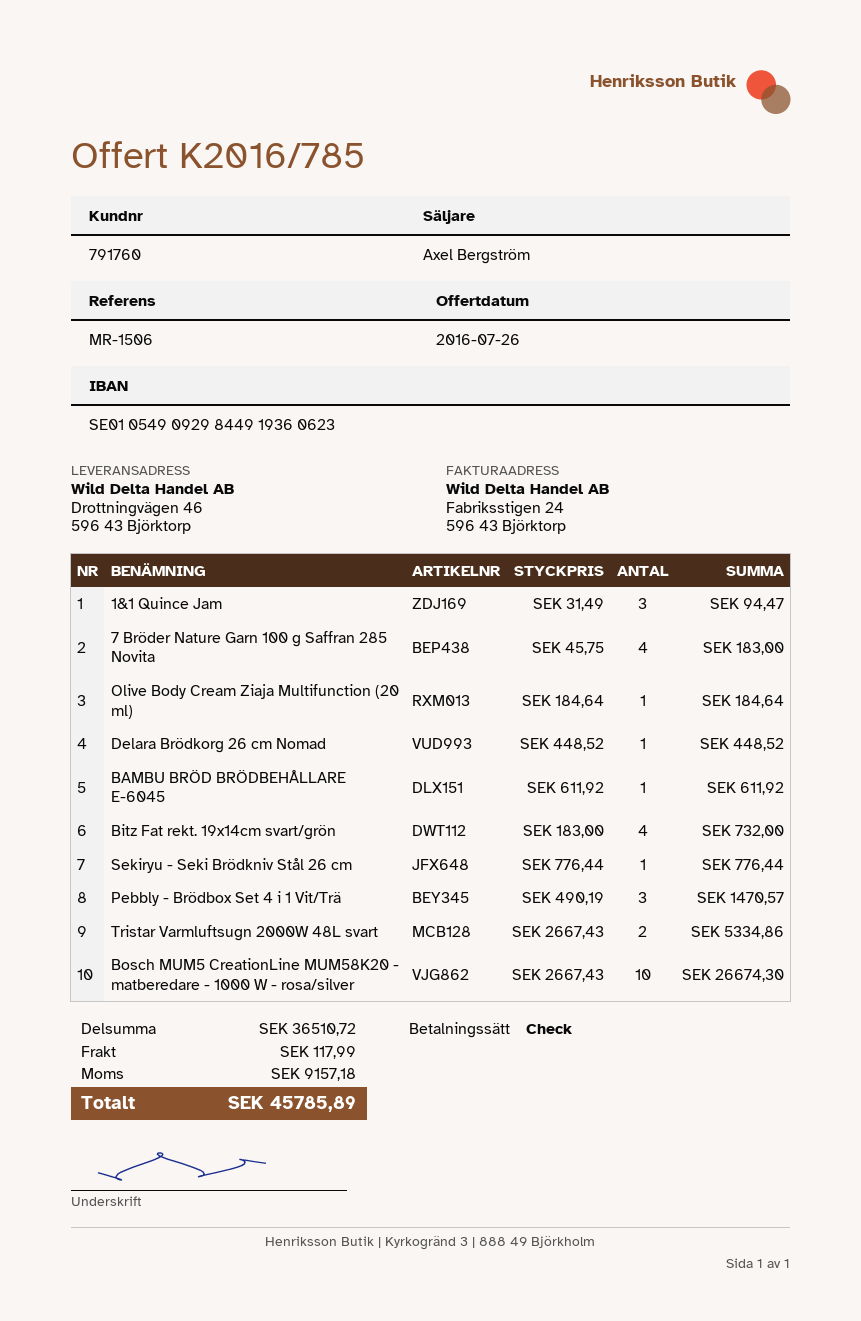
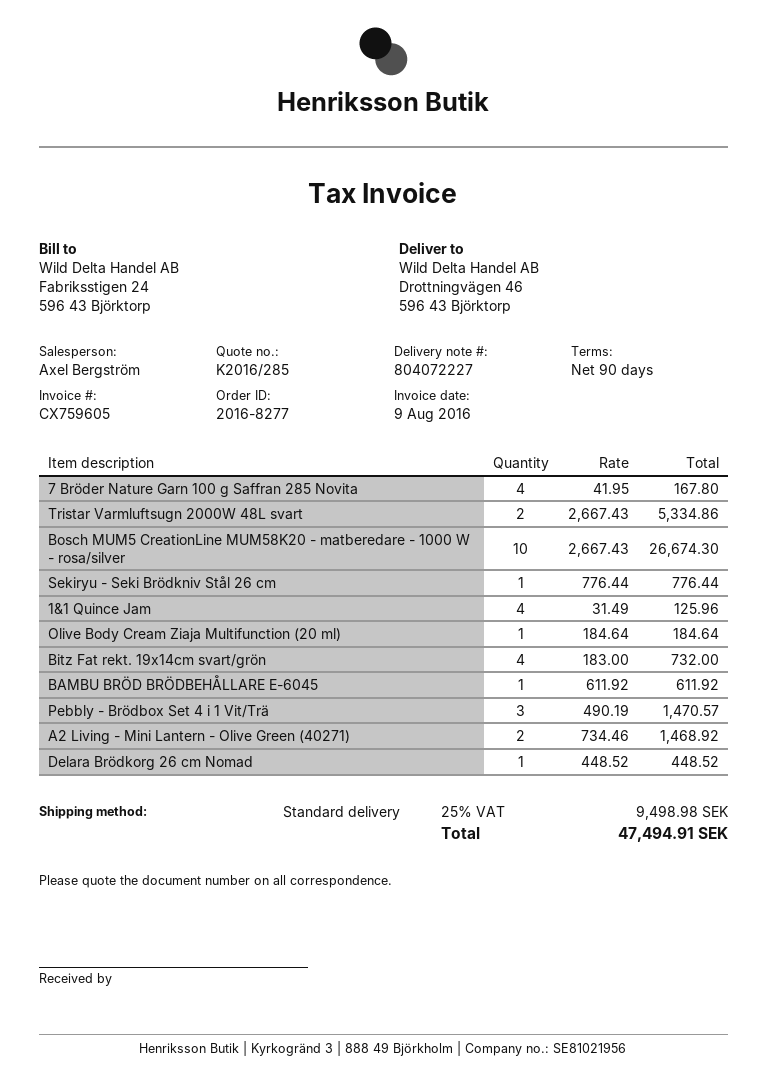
quote number: K2016/785 -> K2016/285
1&1 Quince Jam: 3 x 31.49 = 94.47 -> 4 x 31.49 = 125.96
7 Bröder Nature Garn 100 g Saffran 285 Novita: 4 x 45.75 = 183.00 -> 4 x 41.95 = 167.80
A2 Living - Mini Lantern - Olive Green (40271): none -> 2 x 734.46 = 1468.92
shipping: 117.99 -> none
tax: 9157.18 -> 9498.98
total: 45785.89 -> 47494.91

